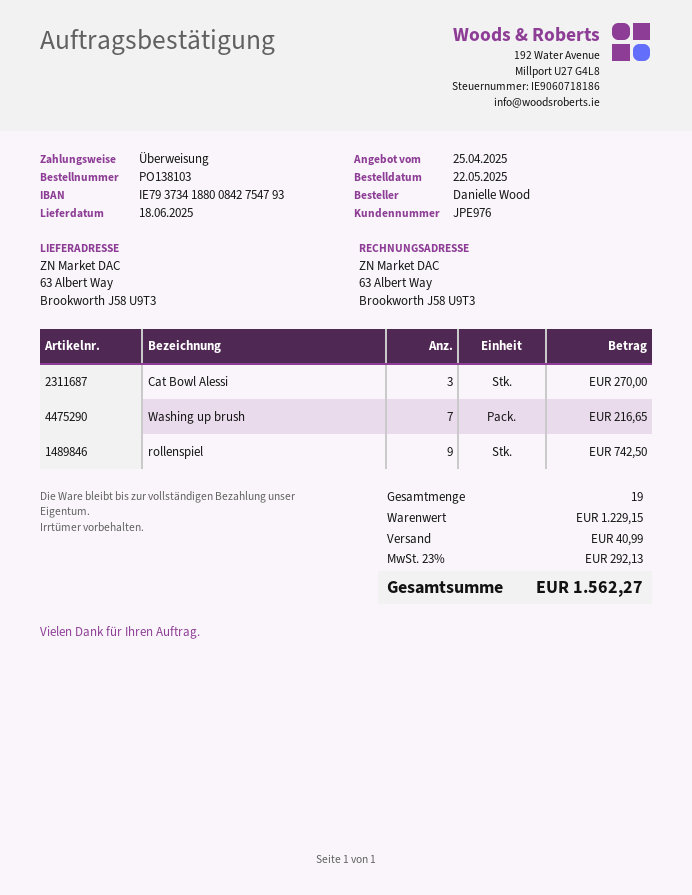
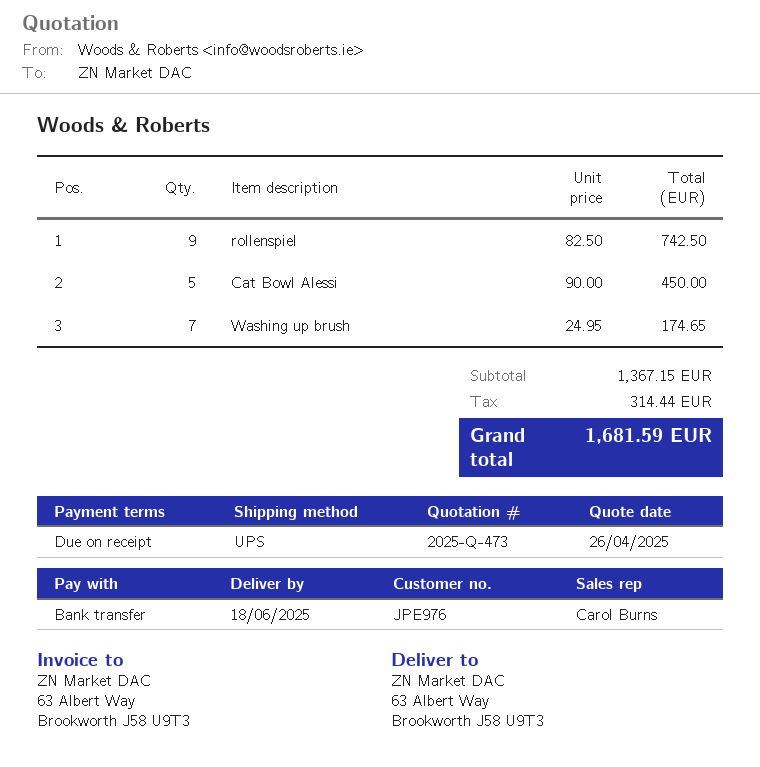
quote date: 2025-04-25 -> 2025-04-26
Cat Bowl Alessi: 3 for 270.00 -> 5 for 450.00
Washing up brush: 7 for 216.65 -> 7 for 174.65
subtotal: 1229.15 -> 1367.15
shipping: 40.99 -> none
tax: 292.13 -> 314.44
total: 1562.27 -> 1681.59

